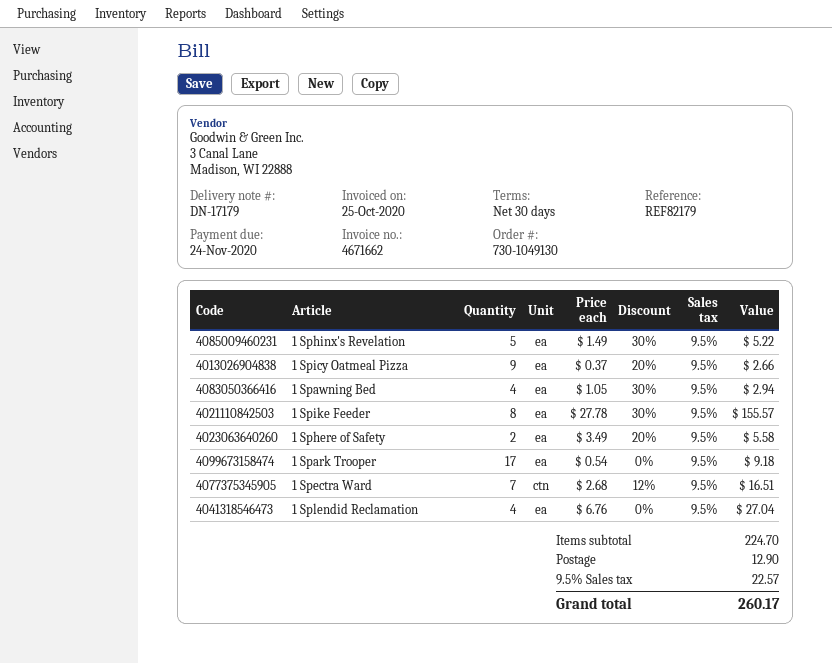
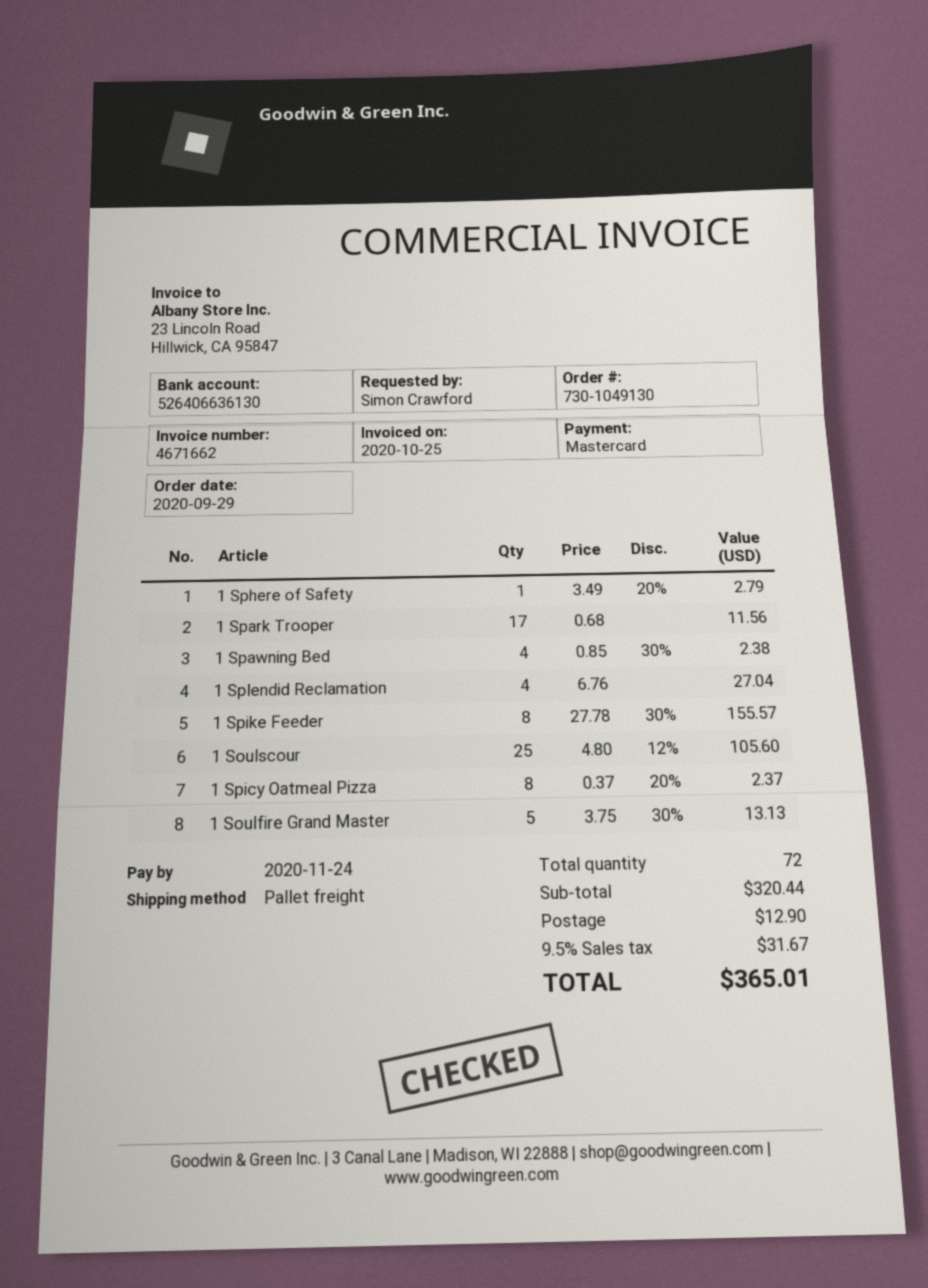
1 Sphinx's Revelation: 5 x 1.49 - 30% = 5.22 -> none
1 Spicy Oatmeal Pizza: 9 x 0.37 - 20% = 2.66 -> 8 x 0.37 - 20% = 2.37
1 Spawning Bed: 4 x 1.05 - 30% = 2.94 -> 4 x 0.85 - 30% = 2.38
1 Sphere of Safety: 2 x 3.49 - 20% = 5.58 -> 1 x 3.49 - 20% = 2.79
1 Spark Trooper: 17 x 0.54 = 9.18 -> 17 x 0.68 = 11.56
1 Spectra Ward: 7 x 2.68 - 12% = 16.51 -> none
1 Soulscour: none -> 25 x 4.80 - 12% = 105.60
1 Soulfire Grand Master: none -> 5 x 3.75 - 30% = 13.13
subtotal: 224.70 -> 320.44
tax: 9.5% = 22.57 -> 9.5% = 31.67
total: 260.17 -> 365.01

